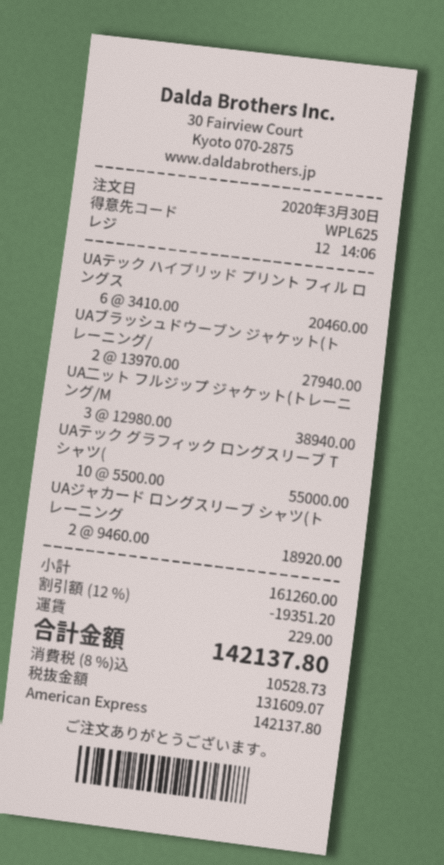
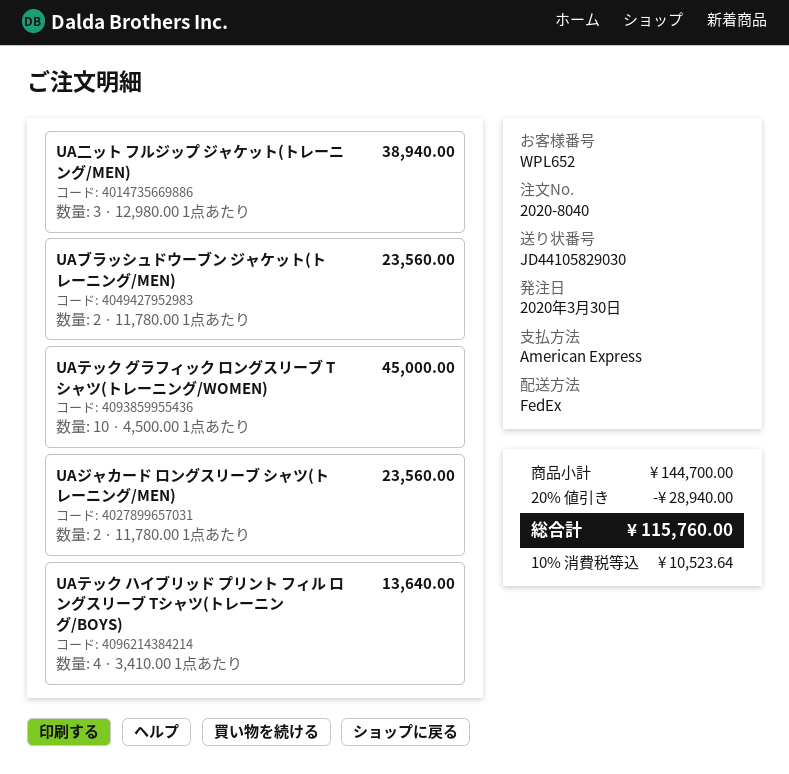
customer number: WPL625 -> WPL652
UAテック ハイブリッド プリント フィル ロングス: 6 x 3410.00 = 20460.00 -> 4 x 3410.00 = 13640.00
UAブラッシュドウーブン ジャケット(トレーニング/: 2 x 13970.00 = 27940.00 -> 2 x 11780.00 = 23560.00
UAテック グラフィック ロングスリーブ Tシャツ(: 10 x 5500.00 = 55000.00 -> 10 x 4500.00 = 45000.00
UAジャカード ロングスリーブ シャツ(トレーニング: 2 x 9460.00 = 18920.00 -> 2 x 11780.00 = 23560.00
subtotal: 161260.00 -> 144700.00
discount: 12% = 19351.20 -> 20% = 28940.00
shipping: 229.00 -> none
tax: 8% = 10528.73 -> 10% = 10523.64
total: 142137.80 -> 115760.00

